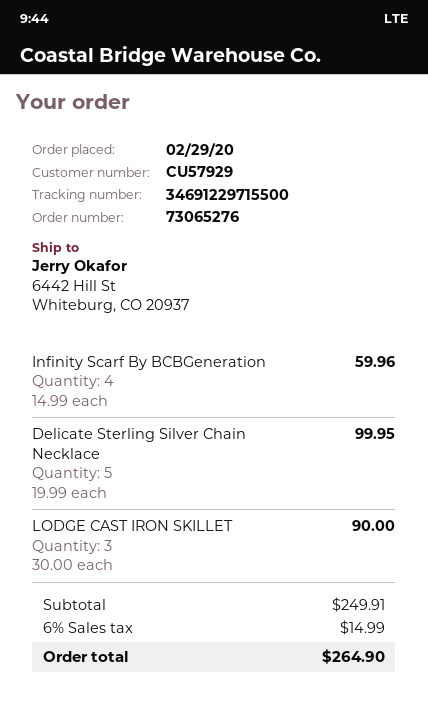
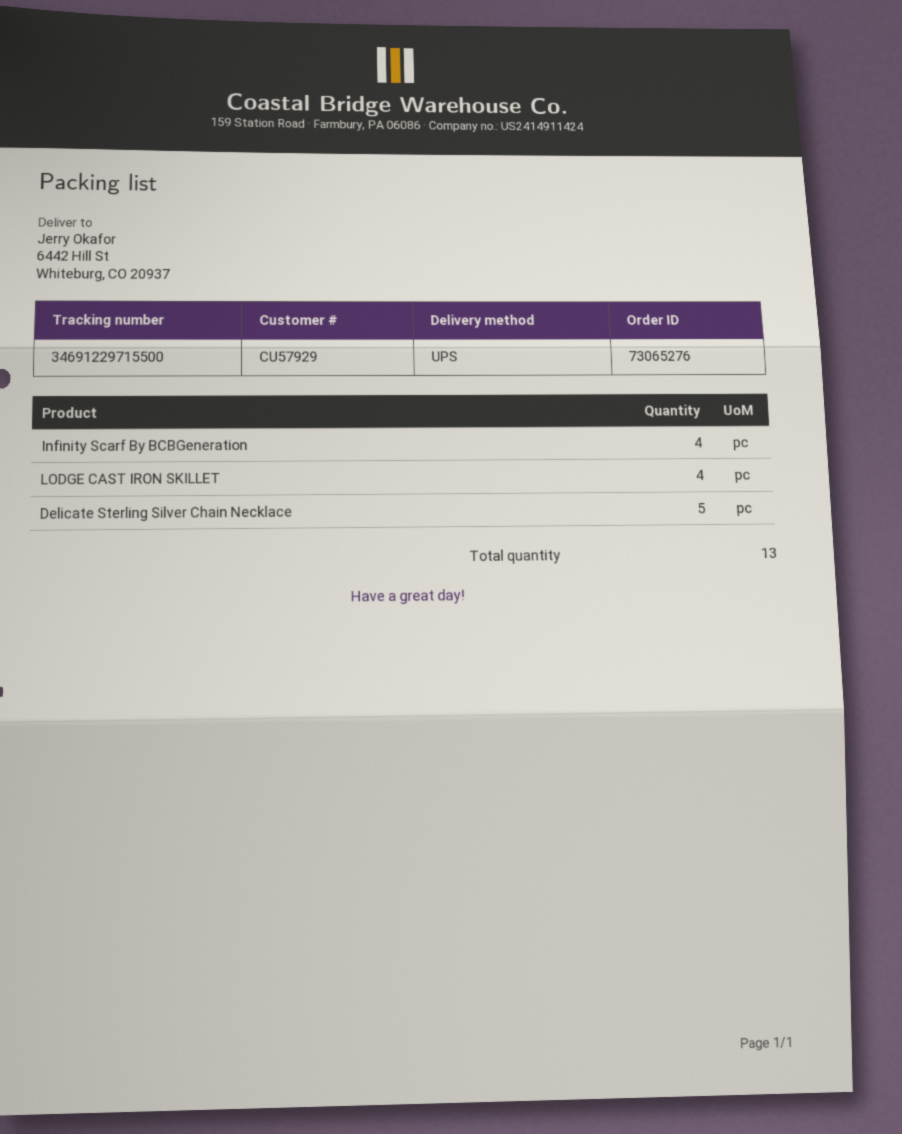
LODGE CAST IRON SKILLET: 3 -> 4

